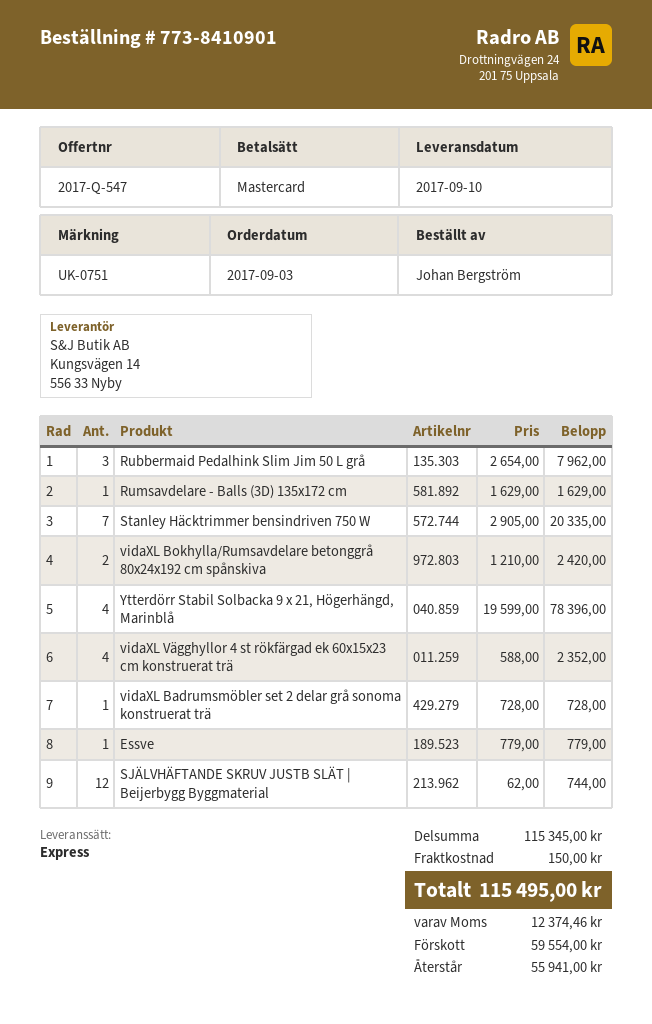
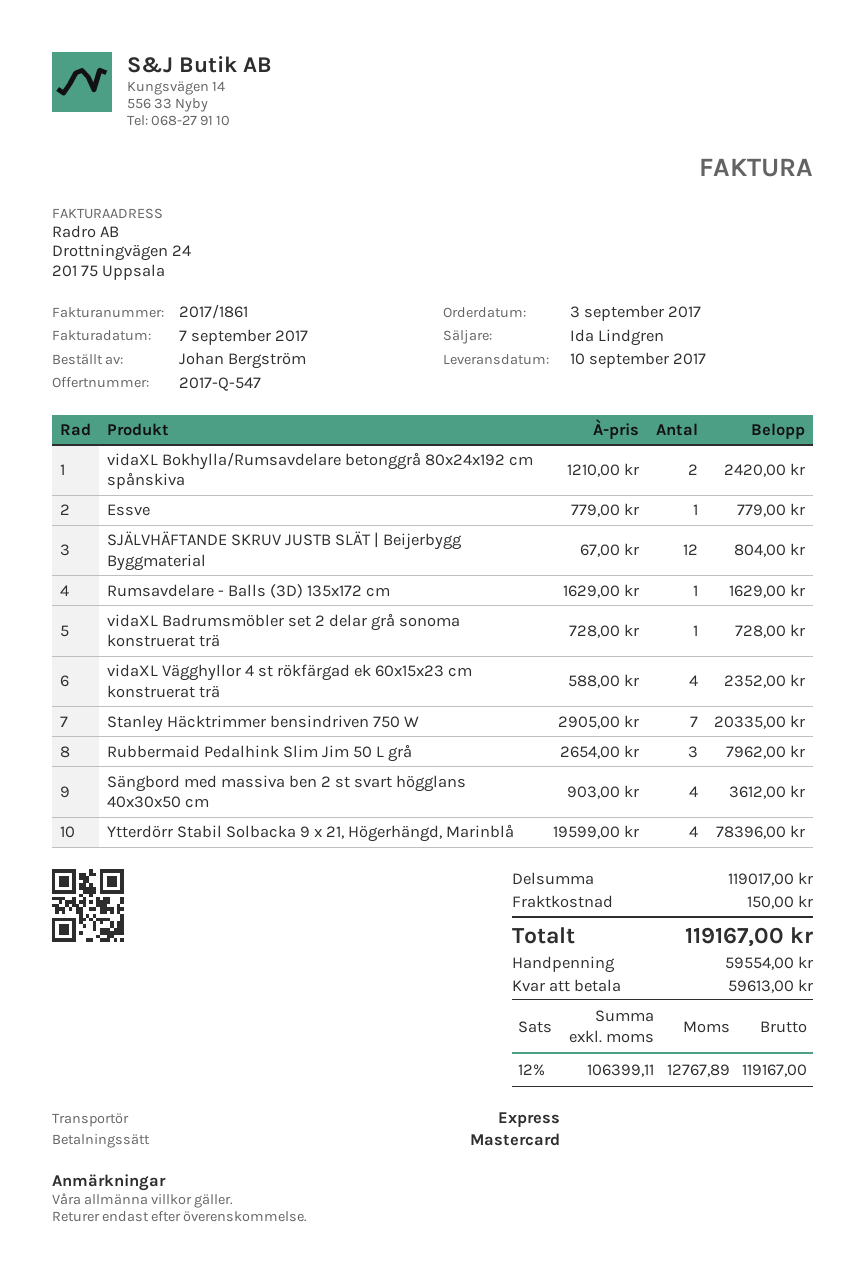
SJÄLVHÄFTANDE SKRUV JUSTB SLÄT | Beijerbygg Byggmaterial: 12 x 62.00 = 744.00 -> 12 x 67.00 = 804.00
Sängbord med massiva ben 2 st svart högglans 40x30x50 cm: none -> 4 x 903.00 = 3612.00
subtotal: 115345.00 -> 119017.00
tax: 12374.46 -> 12767.89
total: 115495.00 -> 119167.00
balance: 55941.00 -> 59613.00

